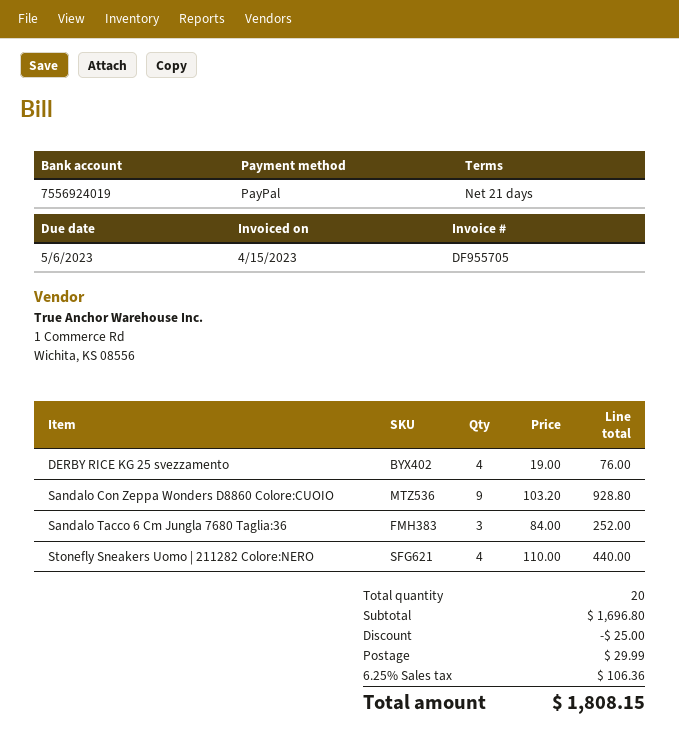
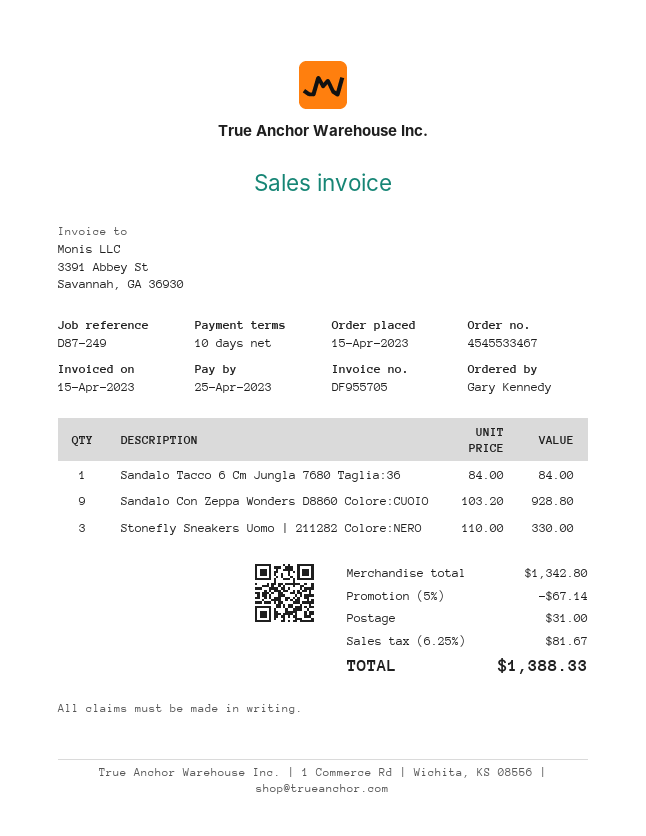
payment terms: 21 days -> 10 days
due date: 2023-05-06 -> 2023-04-25
DERBY RICE KG 25 svezzamento: 4 x 19.00 = 76.00 -> none
Sandalo Tacco 6 Cm Jungla 7680 Taglia:36: 3 x 84.00 = 252.00 -> 1 x 84.00 = 84.00
Stonefly Sneakers Uomo | 211282 Colore:NERO: 4 x 110.00 = 440.00 -> 3 x 110.00 = 330.00
subtotal: 1696.80 -> 1342.80
discount: 25.00 -> 67.14
shipping: 29.99 -> 31.00
tax: 6.25% = 106.36 -> 6.25% = 81.67
total: 1808.15 -> 1388.33

